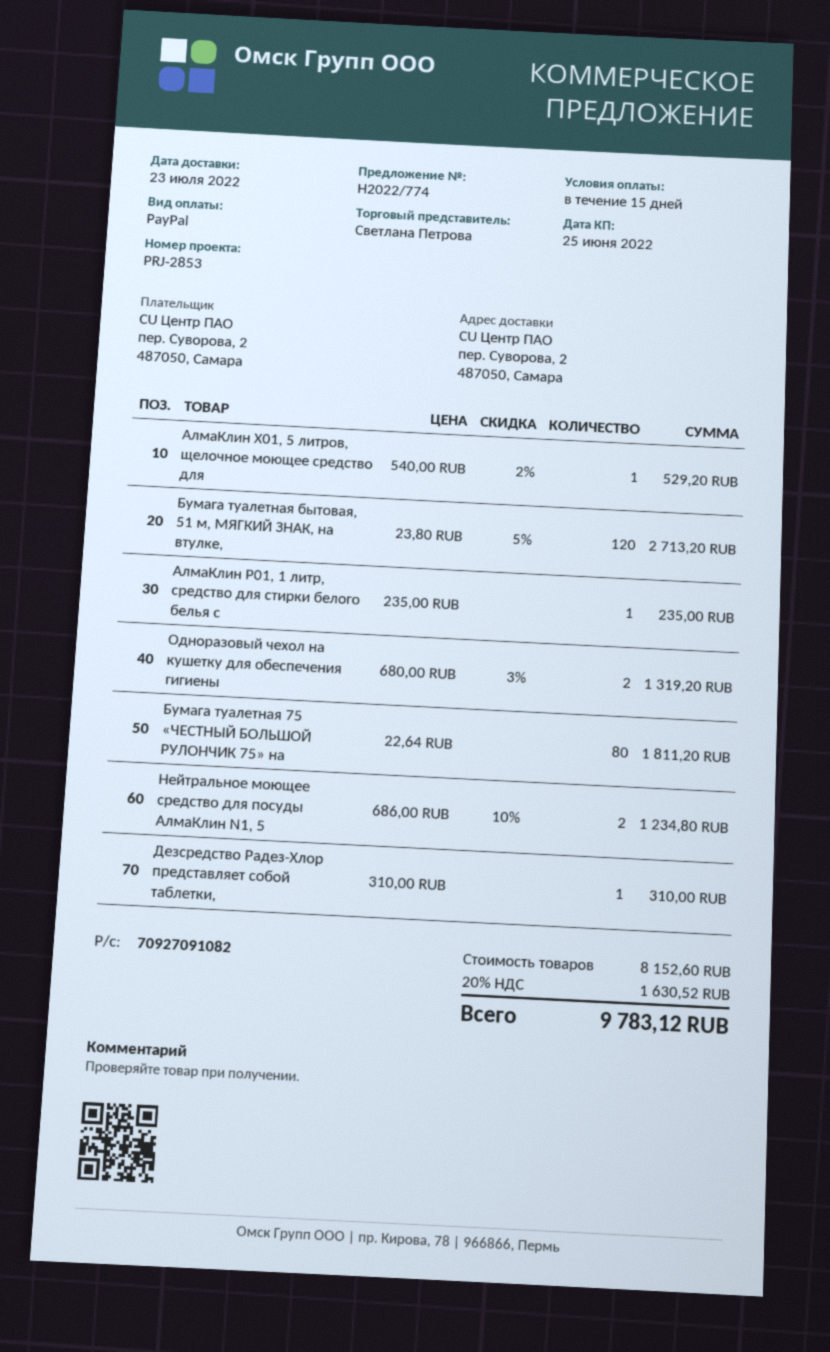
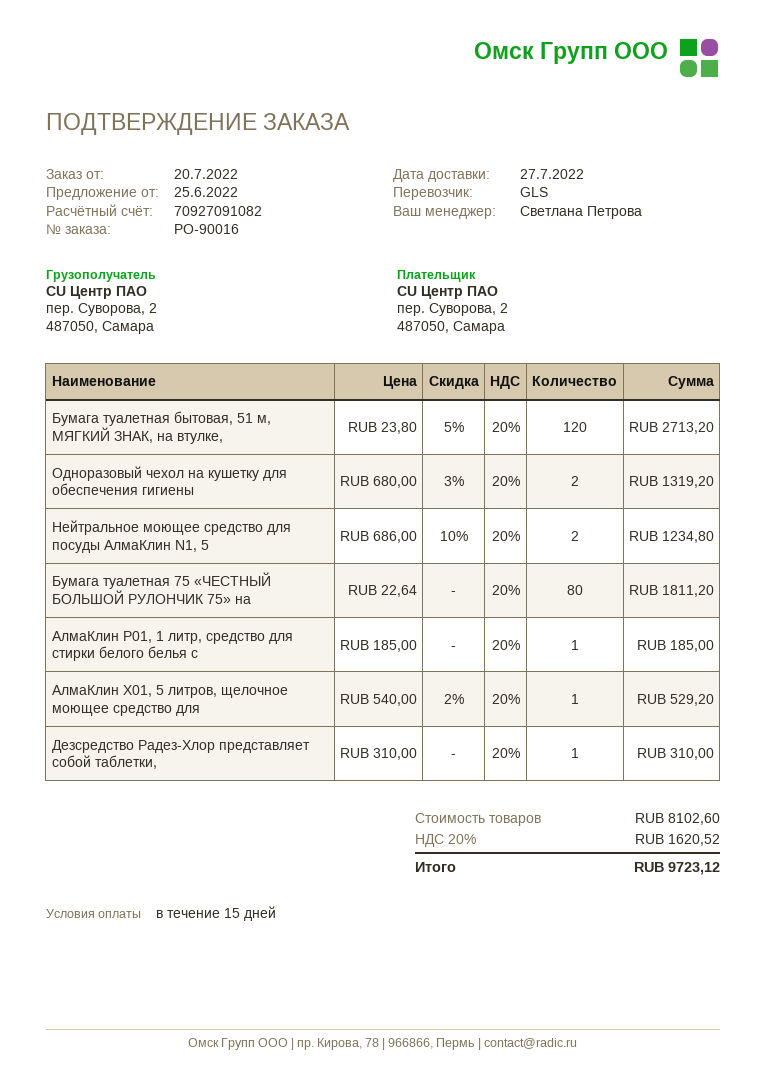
delivery date: 2022-07-23 -> 2022-07-27
АлмаКлин P01, 1 литр, средство для стирки белого белья с: 1 x 235.00 = 235.00 -> 1 x 185.00 = 185.00
subtotal: 8152.60 -> 8102.60
tax: 20% = 1630.52 -> 20% = 1620.52
total: 9783.12 -> 9723.12

